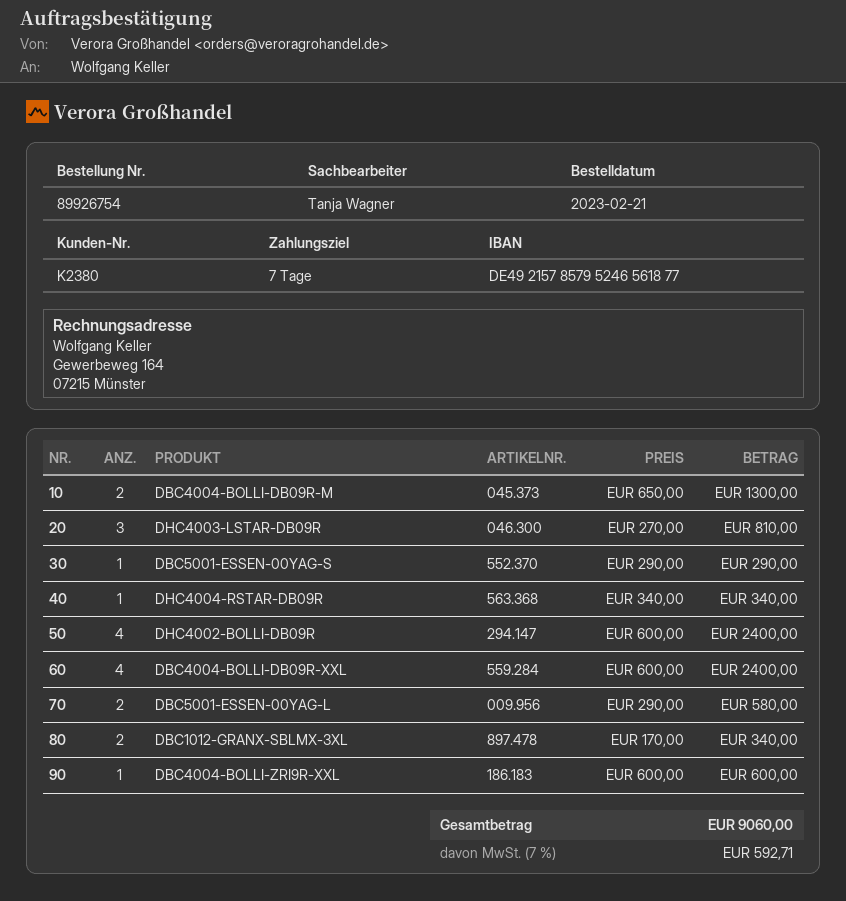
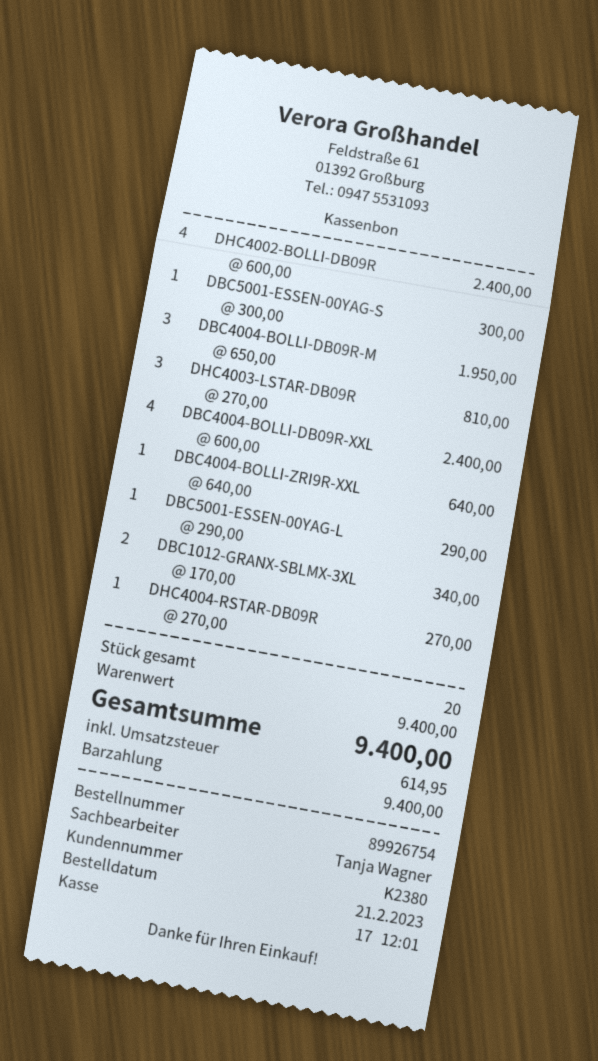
DBC4004-BOLLI-DB09R-M: 2 x 650.00 = 1300.00 -> 3 x 650.00 = 1950.00
DBC5001-ESSEN-00YAG-S: 1 x 290.00 = 290.00 -> 1 x 300.00 = 300.00
DHC4004-RSTAR-DB09R: 1 x 340.00 = 340.00 -> 1 x 270.00 = 270.00
DBC5001-ESSEN-00YAG-L: 2 x 290.00 = 580.00 -> 1 x 290.00 = 290.00
DBC4004-BOLLI-ZRI9R-XXL: 1 x 600.00 = 600.00 -> 1 x 640.00 = 640.00
tax: 592.71 -> 614.95
total: 9060.00 -> 9400.00

